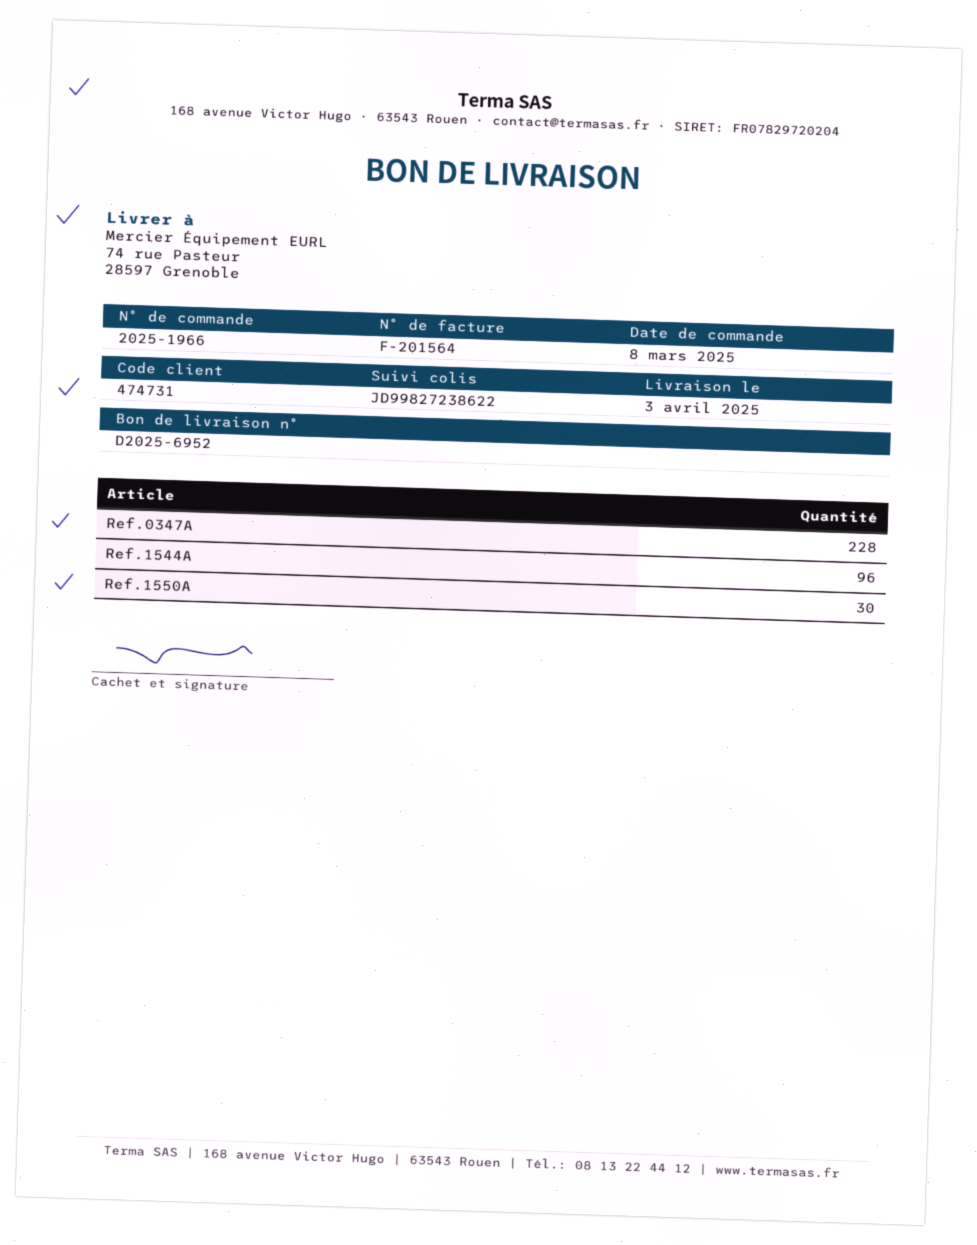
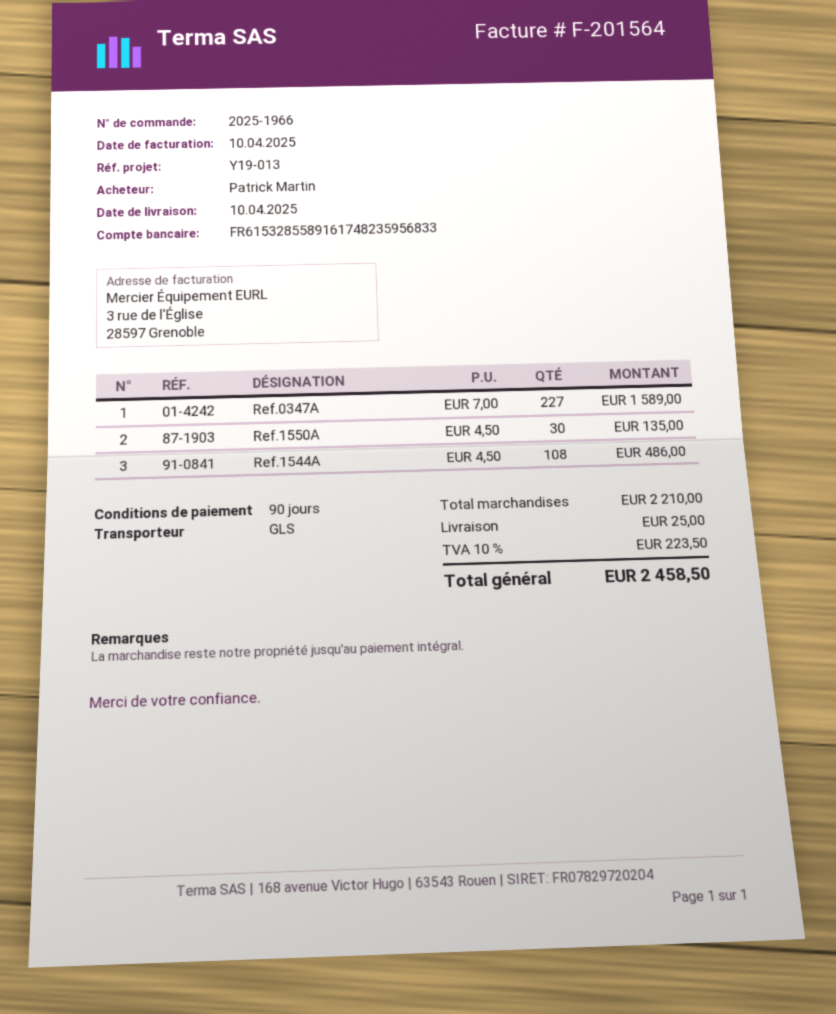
delivery date: 2025-04-03 -> 2025-04-10
Ref.0347A: 228 -> 227
Ref.1544A: 96 -> 108

